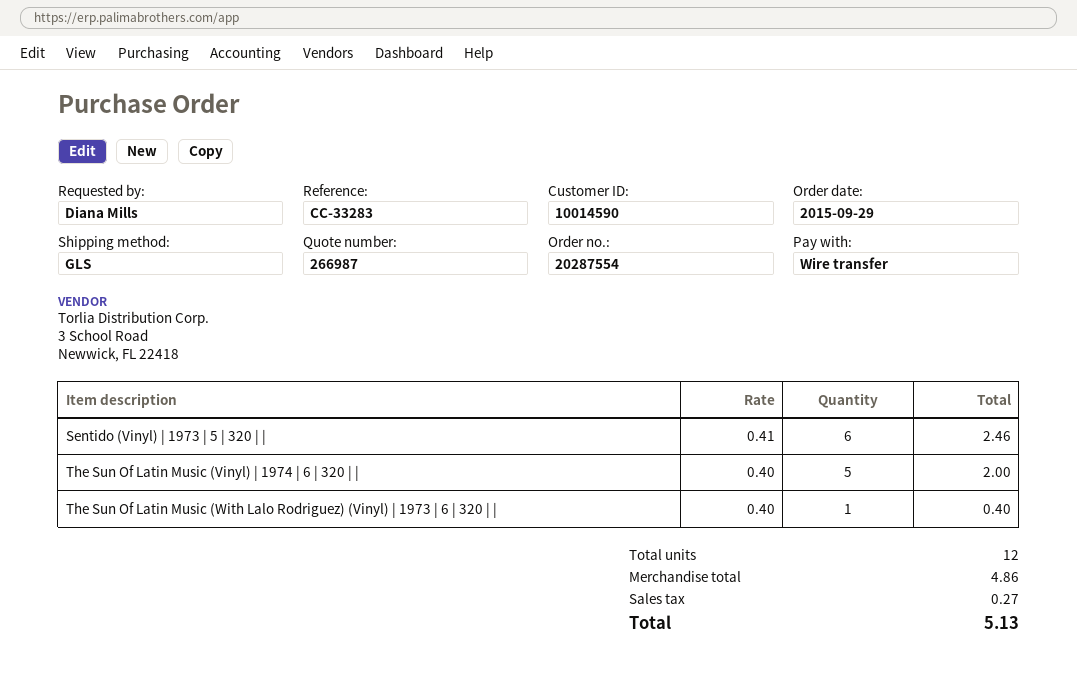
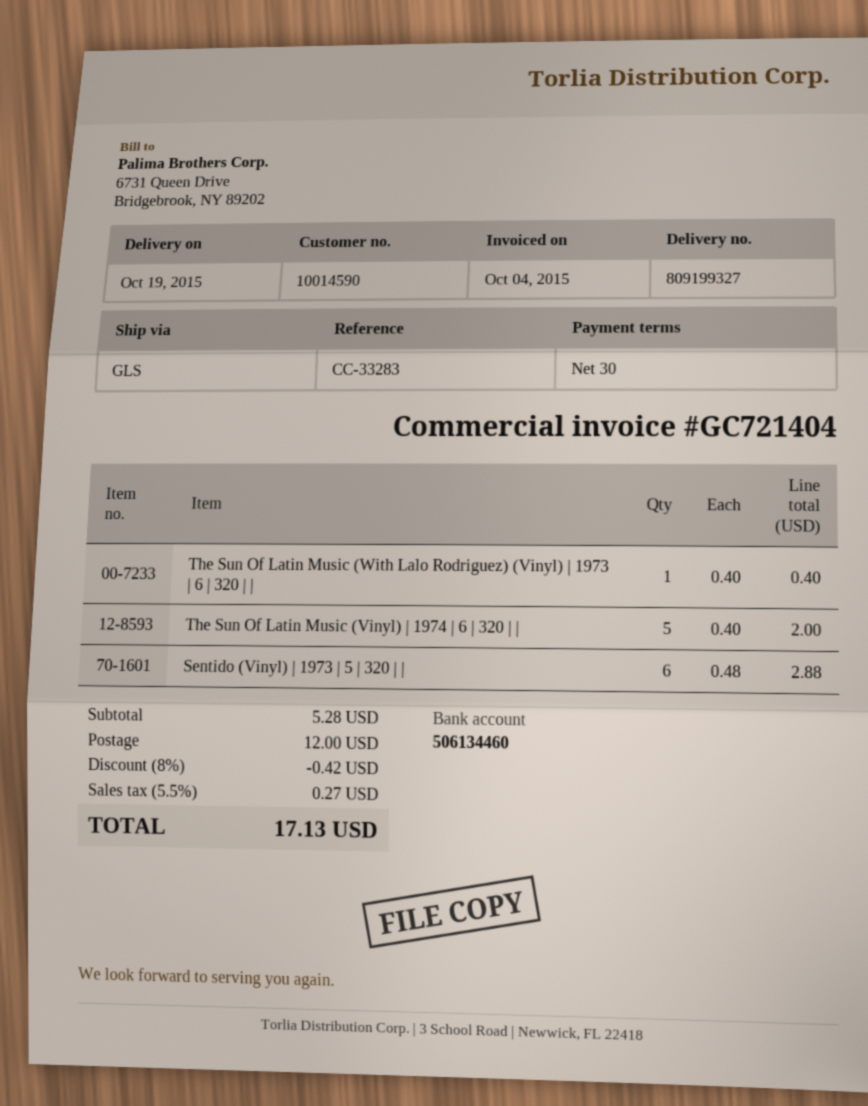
Sentido (Vinyl) | 1973 | 5 | 320 | |: 6 x 0.41 = 2.46 -> 6 x 0.48 = 2.88
subtotal: 4.86 -> 5.28
discount: none -> 8% = 0.42
shipping: none -> 12.00
total: 5.13 -> 17.13

